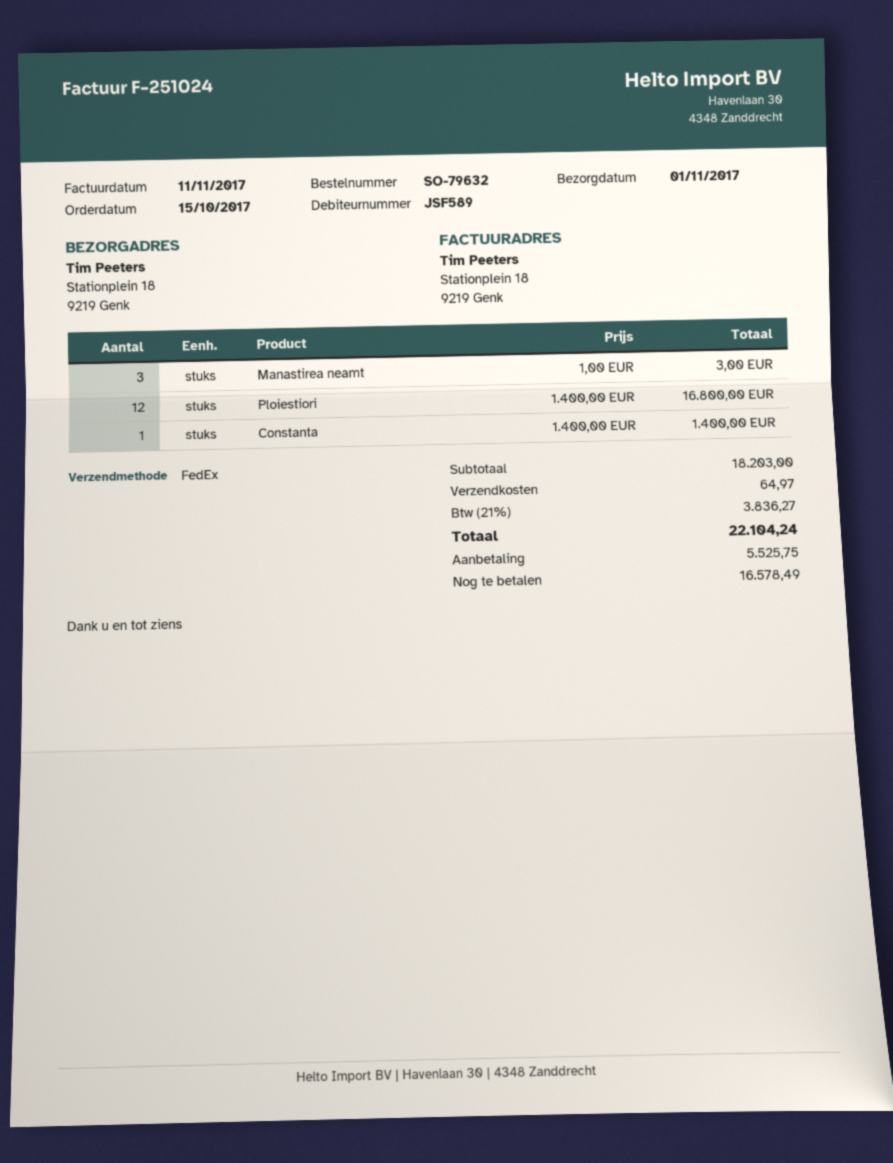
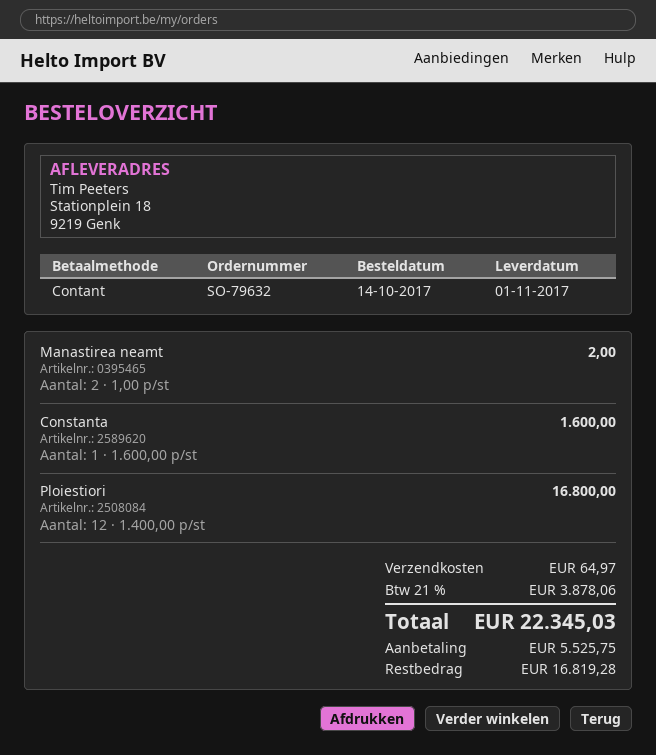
order date: 2017-10-15 -> 2017-10-14
Manastirea neamt: 3 x 1.00 = 3.00 -> 2 x 1.00 = 2.00
Constanta: 1 x 1400.00 = 1400.00 -> 1 x 1600.00 = 1600.00
tax: 21% = 3836.27 -> 21% = 3878.06
total: 22104.24 -> 22345.03
balance: 16578.49 -> 16819.28

